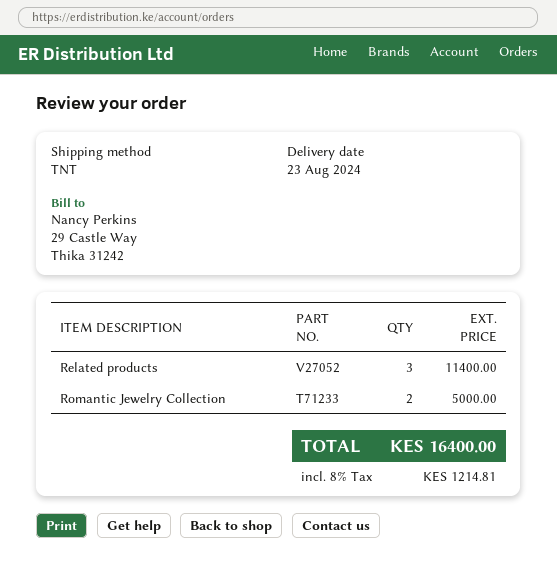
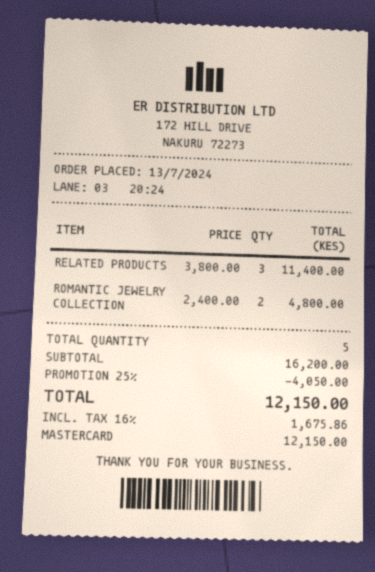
Romantic Jewelry Collection: 2 for 5000.00 -> 2 for 4800.00
discount: none -> 25% = 4050.00
tax: 8% = 1214.81 -> 16% = 1675.86
total: 16400.00 -> 12150.00

